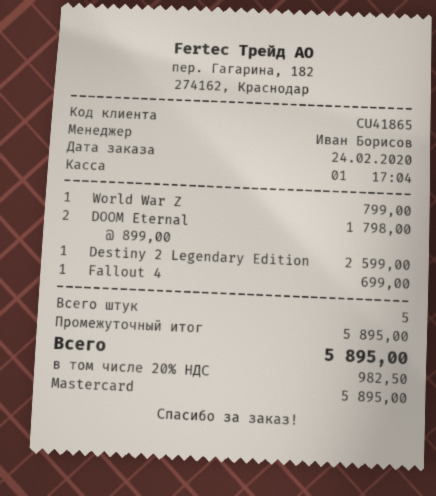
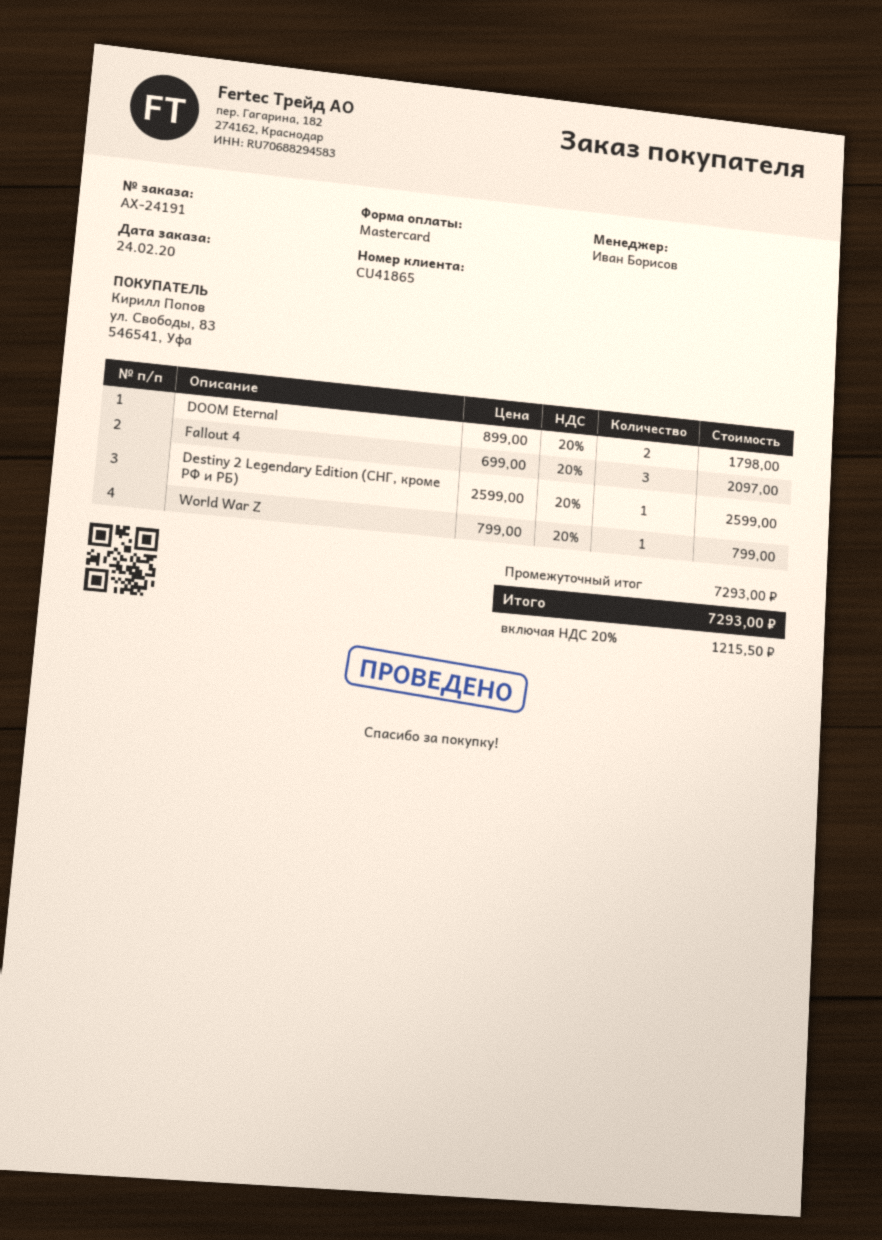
Fallout 4: 1 x 699.00 = 699.00 -> 3 x 699.00 = 2097.00
subtotal: 5895.00 -> 7293.00
tax: 20% = 982.50 -> 20% = 1215.50
total: 5895.00 -> 7293.00

